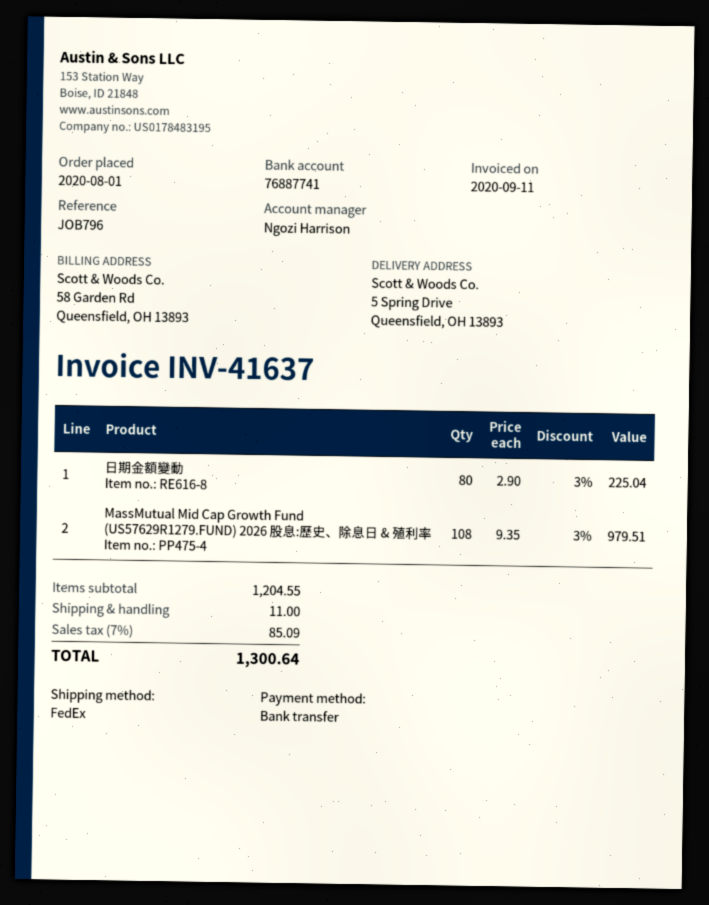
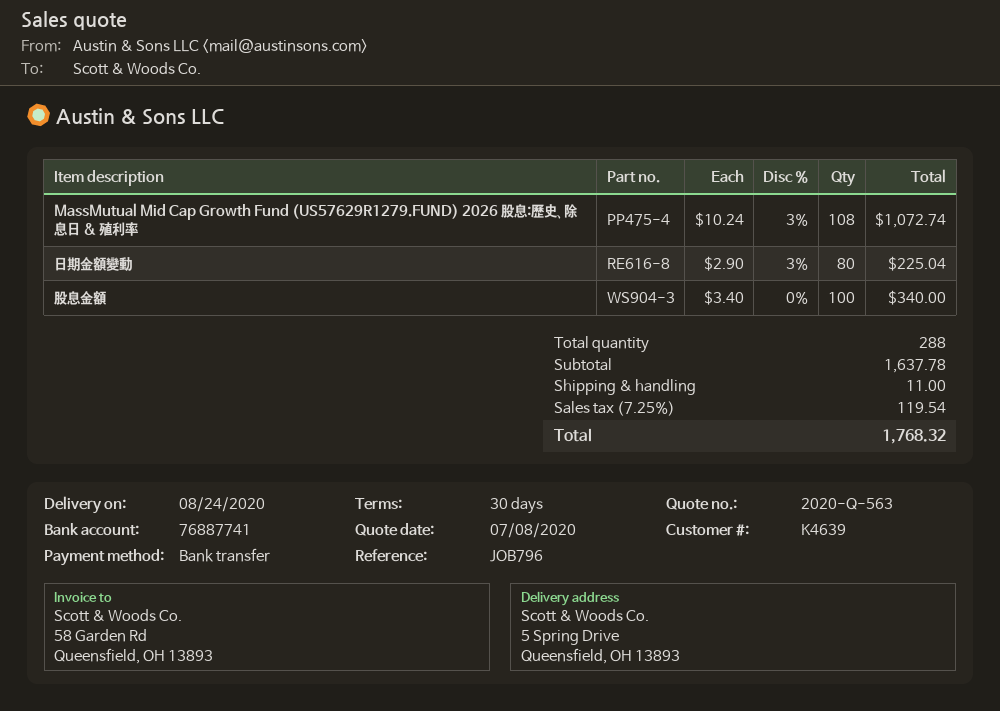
MassMutual Mid Cap Growth Fund (US57629R1279.FUND) 2026 股息:歷史、除息日 & 殖利率: 108 x 9.35 - 3% = 979.51 -> 108 x 10.24 - 3% = 1072.74
股息金額: none -> 100 x 3.40 = 340.00
subtotal: 1204.55 -> 1637.78
tax: 7% = 85.09 -> 7.25% = 119.54
total: 1300.64 -> 1768.32

